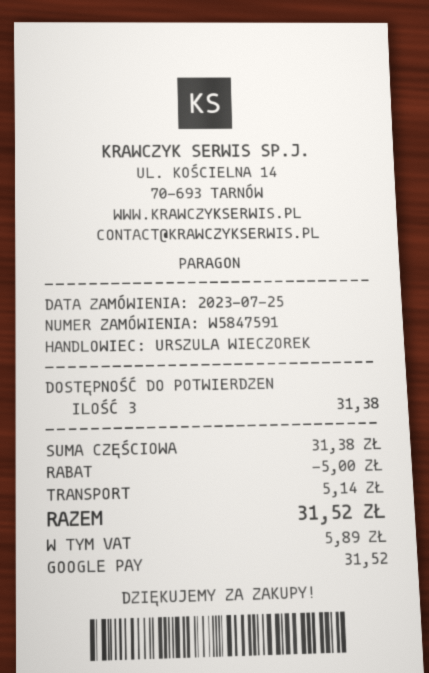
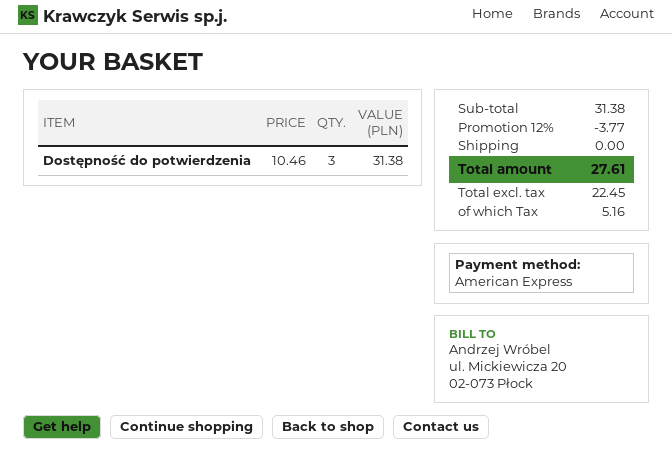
payment method: Google Pay -> American Express
discount: 5.00 -> 3.77
shipping: 5.14 -> 0.00
tax: 5.89 -> 5.16
total: 31.52 -> 27.61

